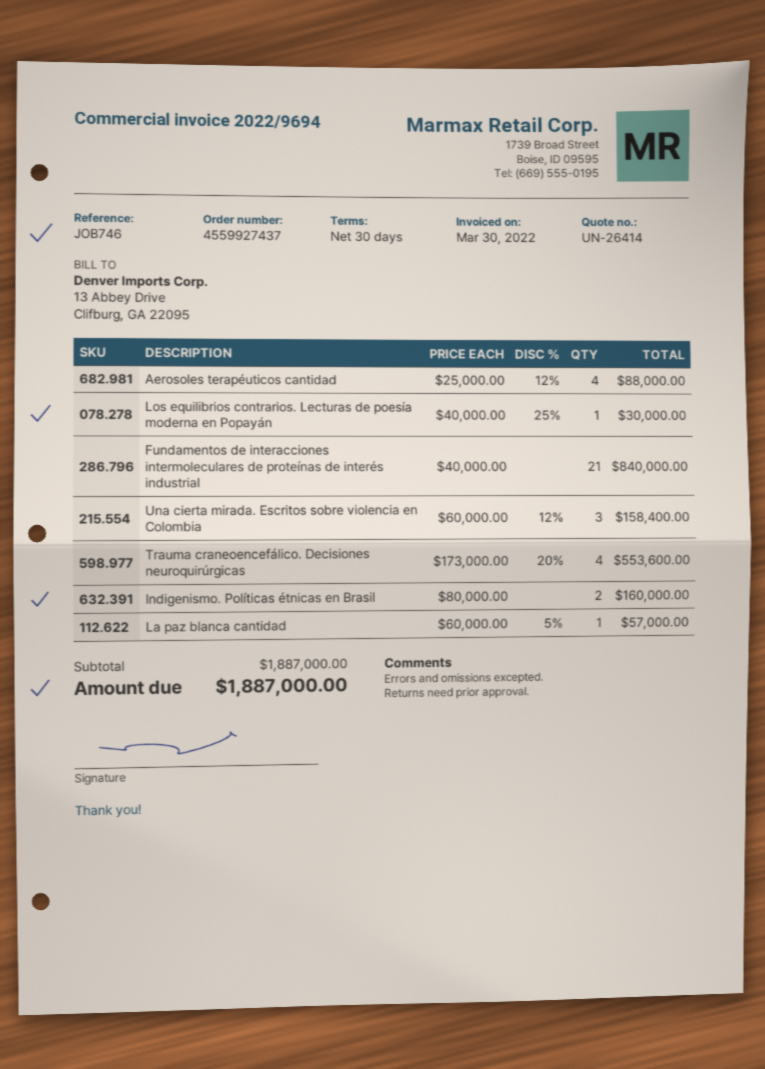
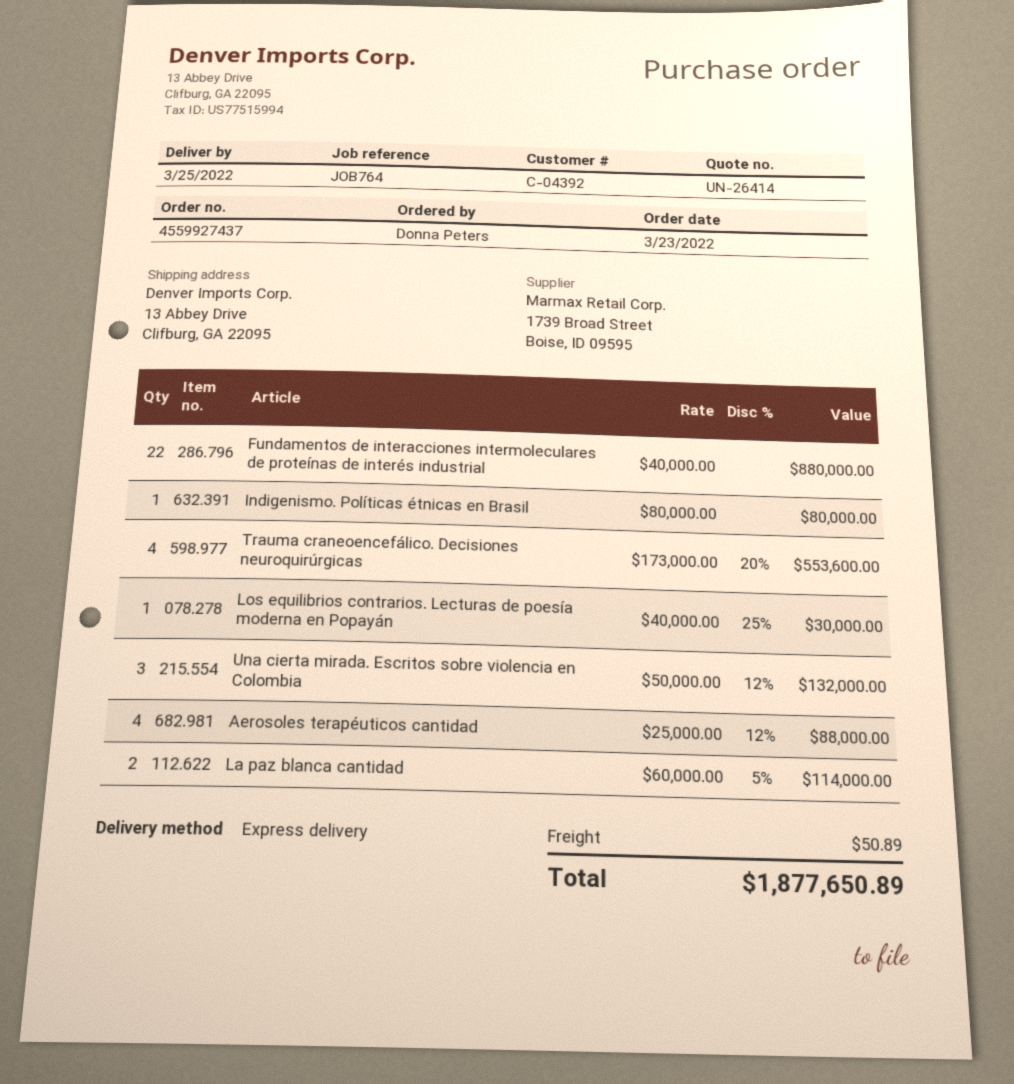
reference: JOB746 -> JOB764
Fundamentos de interacciones intermoleculares de proteínas de interés industrial: 21 x 40000.00 = 840000.00 -> 22 x 40000.00 = 880000.00
Una cierta mirada. Escritos sobre violencia en Colombia: 3 x 60000.00 - 12% = 158400.00 -> 3 x 50000.00 - 12% = 132000.00
Indigenismo. Políticas étnicas en Brasil: 2 x 80000.00 = 160000.00 -> 1 x 80000.00 = 80000.00
La paz blanca cantidad: 1 x 60000.00 - 5% = 57000.00 -> 2 x 60000.00 - 5% = 114000.00
shipping: none -> 50.89
total: 1887000.00 -> 1877650.89

